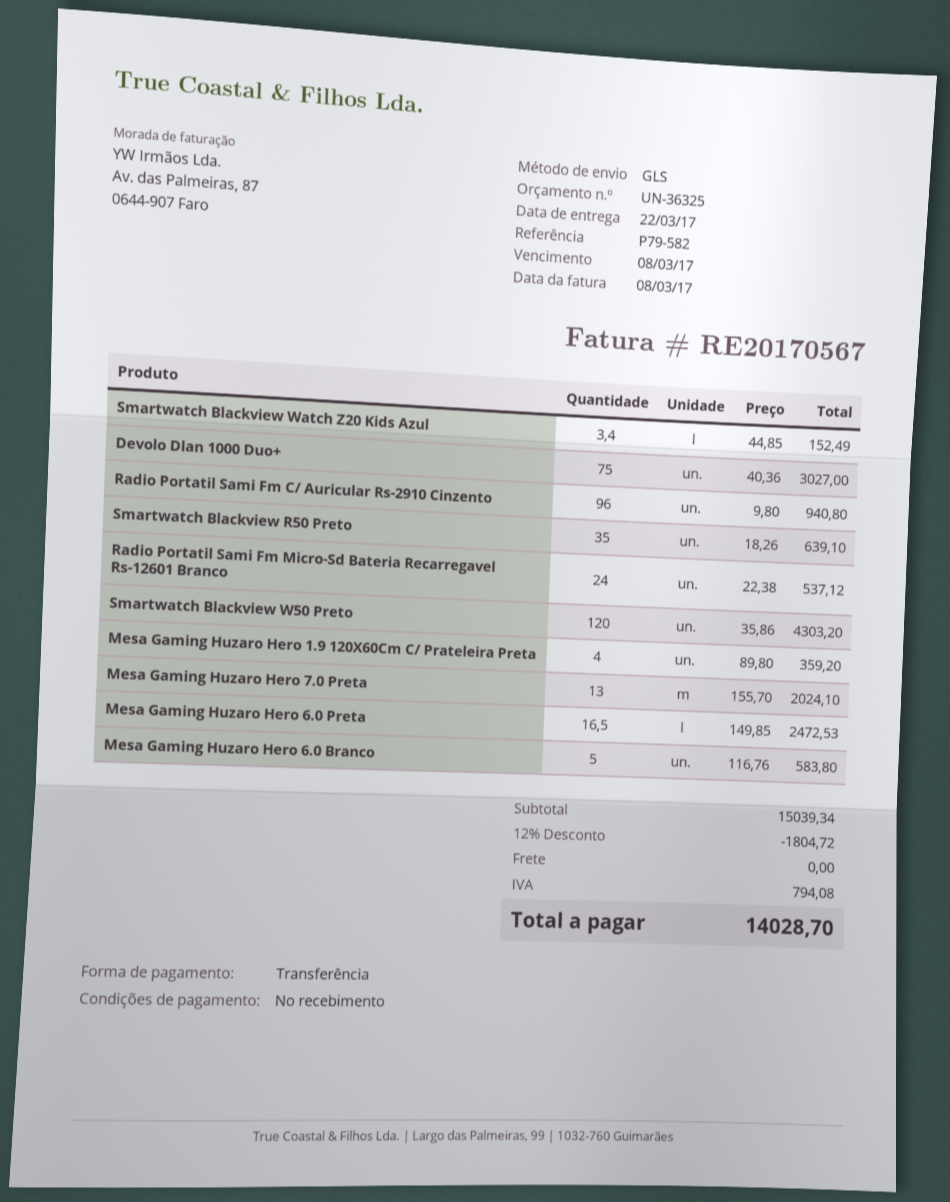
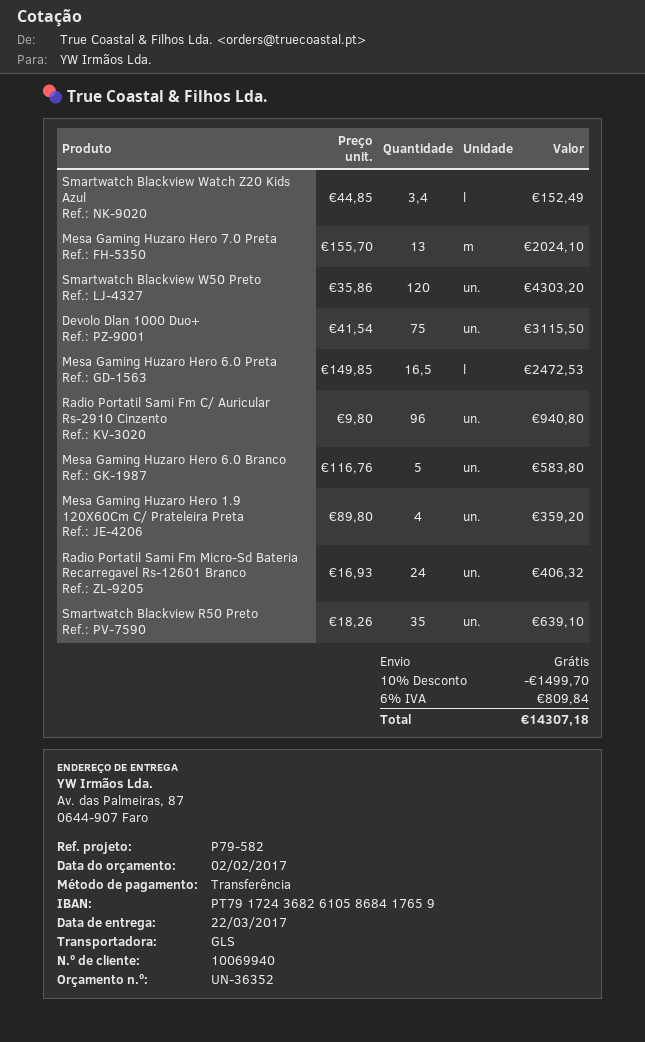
quote number: UN-36325 -> UN-36352
Devolo Dlan 1000 Duo+: 75 x 40.36 = 3027.00 -> 75 x 41.54 = 3115.50
Radio Portatil Sami Fm Micro-Sd Bateria Recarregavel Rs-12601 Branco: 24 x 22.38 = 537.12 -> 24 x 16.93 = 406.32
discount: 12% = 1804.72 -> 10% = 1499.70
tax: 794.08 -> 809.84
total: 14028.70 -> 14307.18

